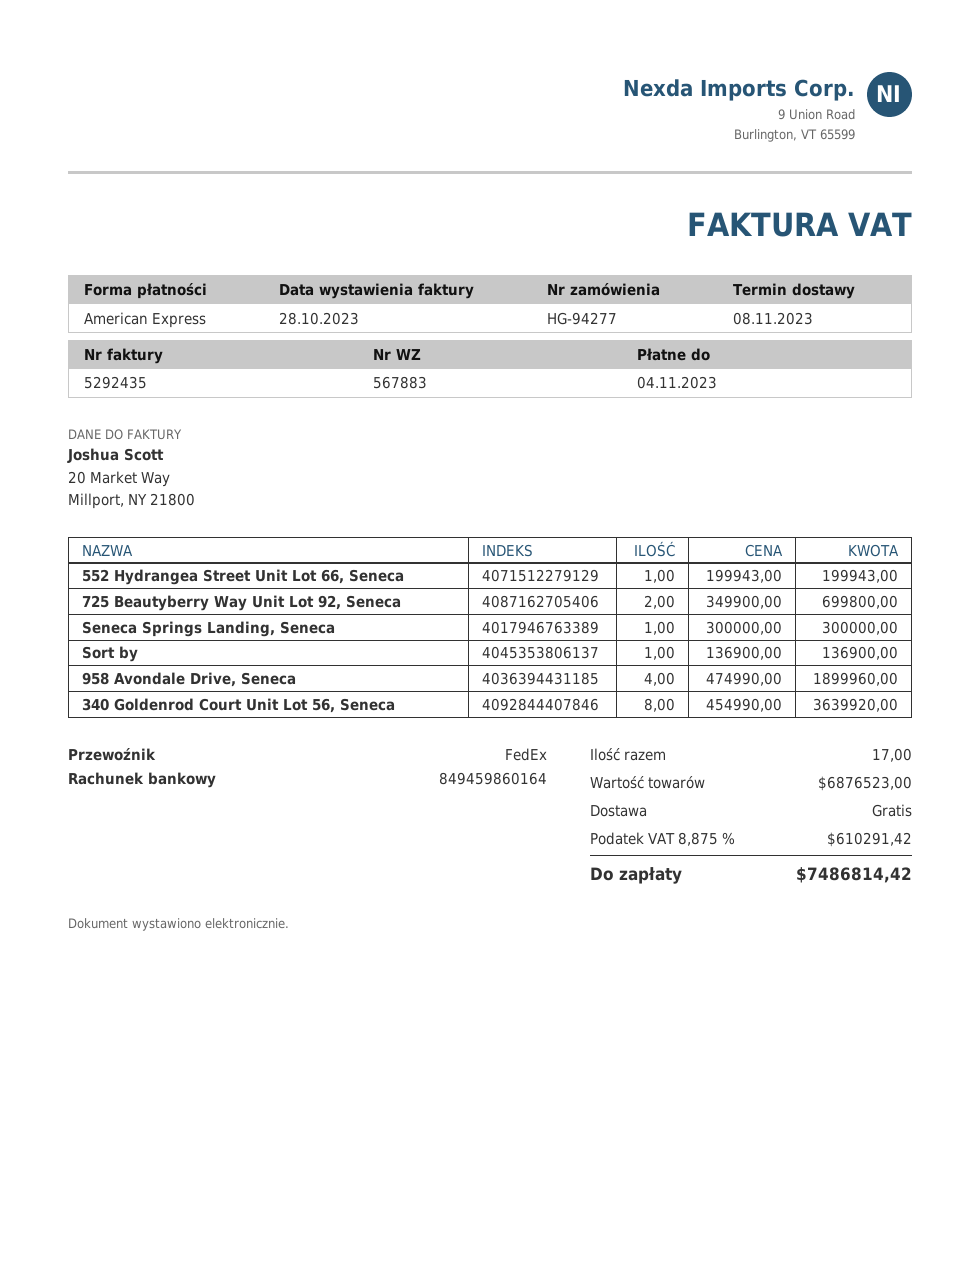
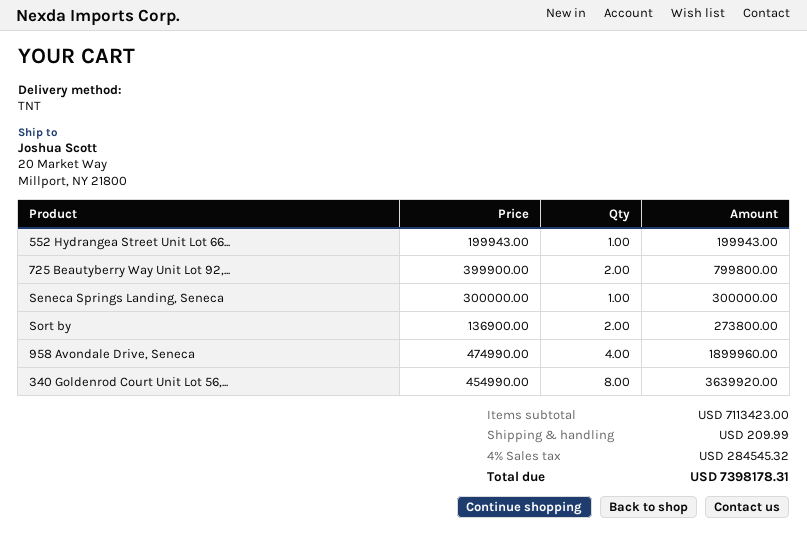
shipping method: FedEx -> TNT
725 Beautyberry Way Unit Lot 92, Seneca: 2 x 349900.00 = 699800.00 -> 2 x 399900.00 = 799800.00
Sort by: 1 x 136900.00 = 136900.00 -> 2 x 136900.00 = 273800.00
subtotal: 6876523.00 -> 7113423.00
shipping: 0.00 -> 209.99
tax: 8.875% = 610291.42 -> 4% = 284545.32
total: 7486814.42 -> 7398178.31

